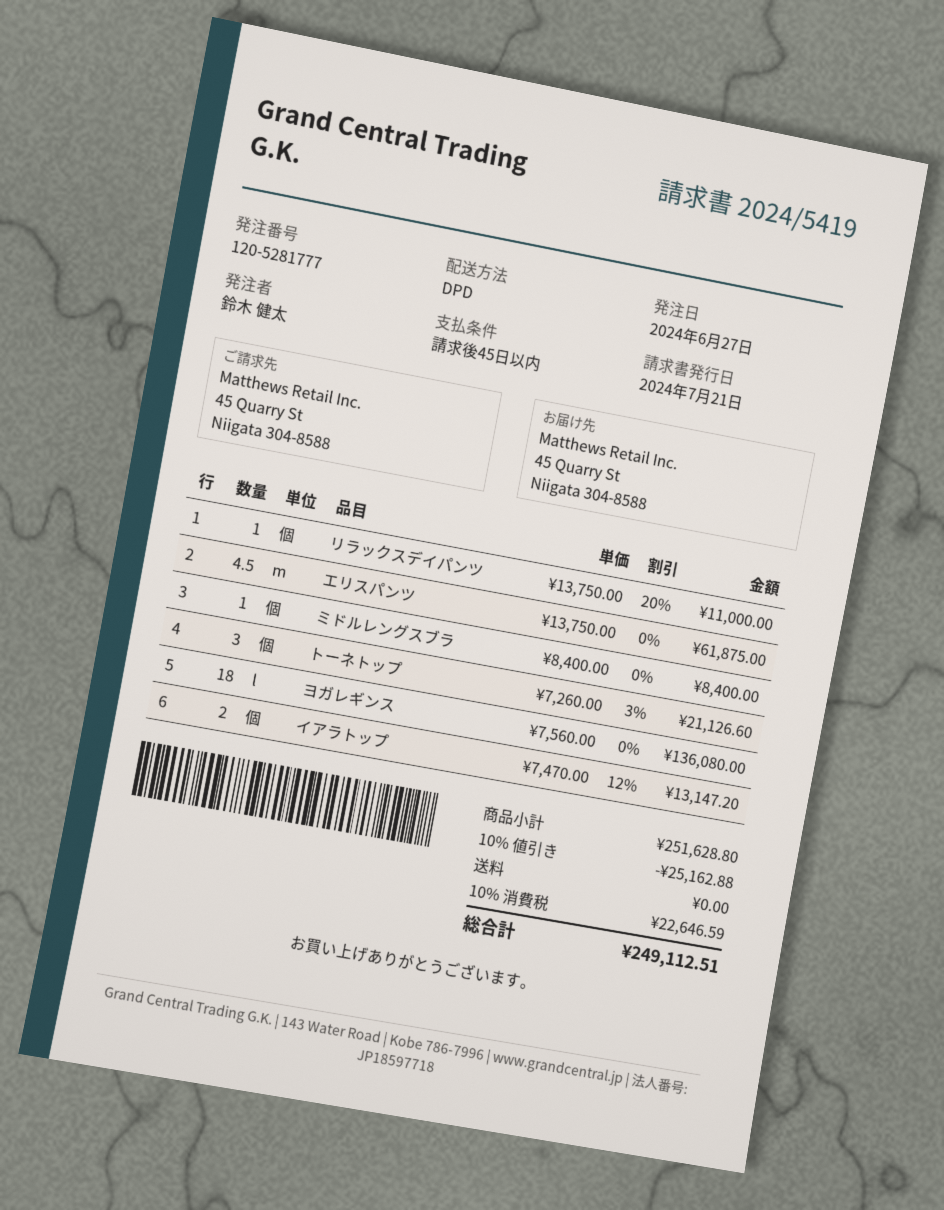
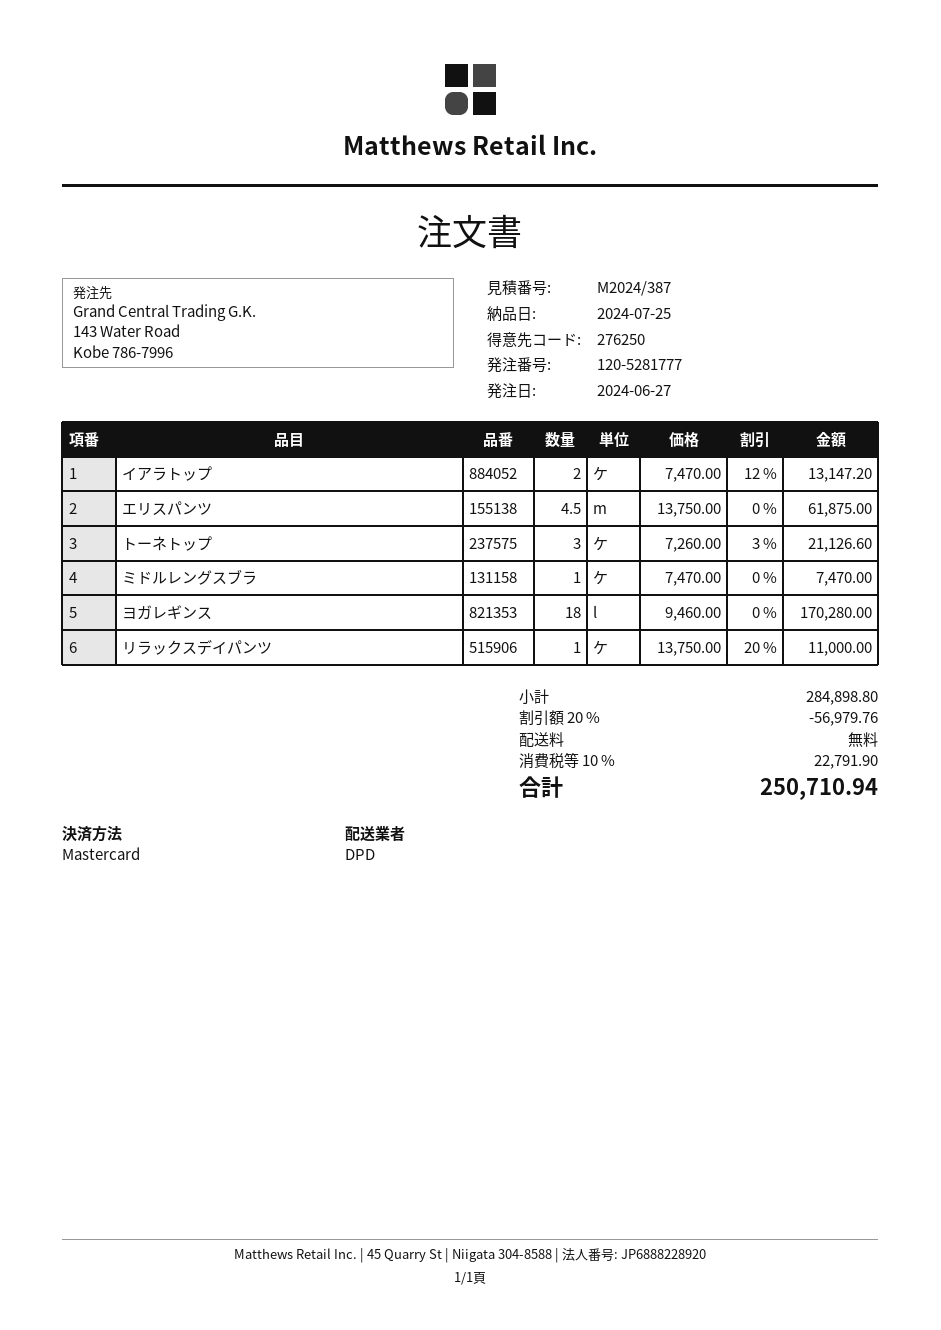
ミドルレングスブラ: 1 x 8400.00 = 8400.00 -> 1 x 7470.00 = 7470.00
ヨガレギンス: 18 x 7560.00 = 136080.00 -> 18 x 9460.00 = 170280.00
subtotal: 251628.80 -> 284898.80
discount: 10% = 25162.88 -> 20% = 56979.76
tax: 10% = 22646.59 -> 10% = 22791.90
total: 249112.51 -> 250710.94

